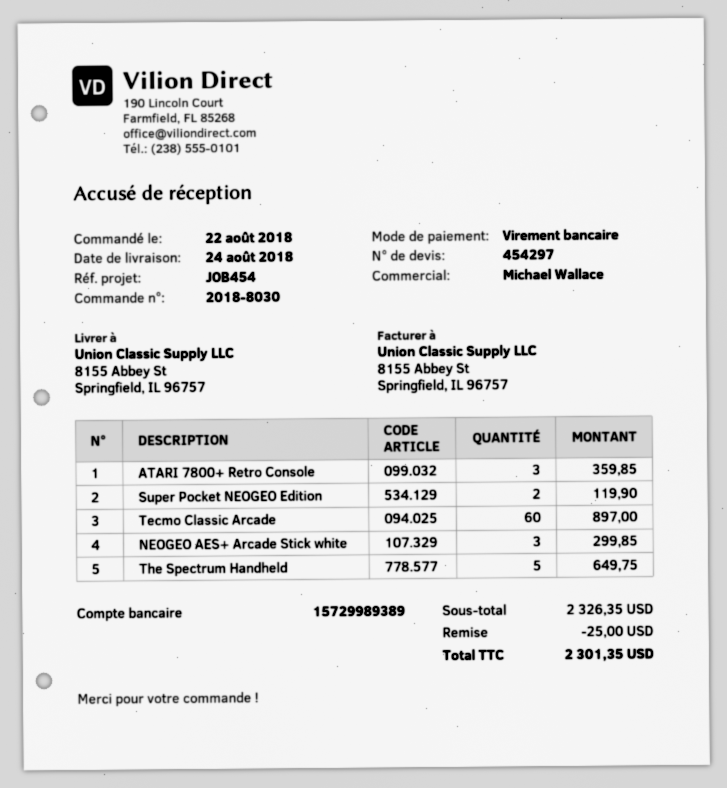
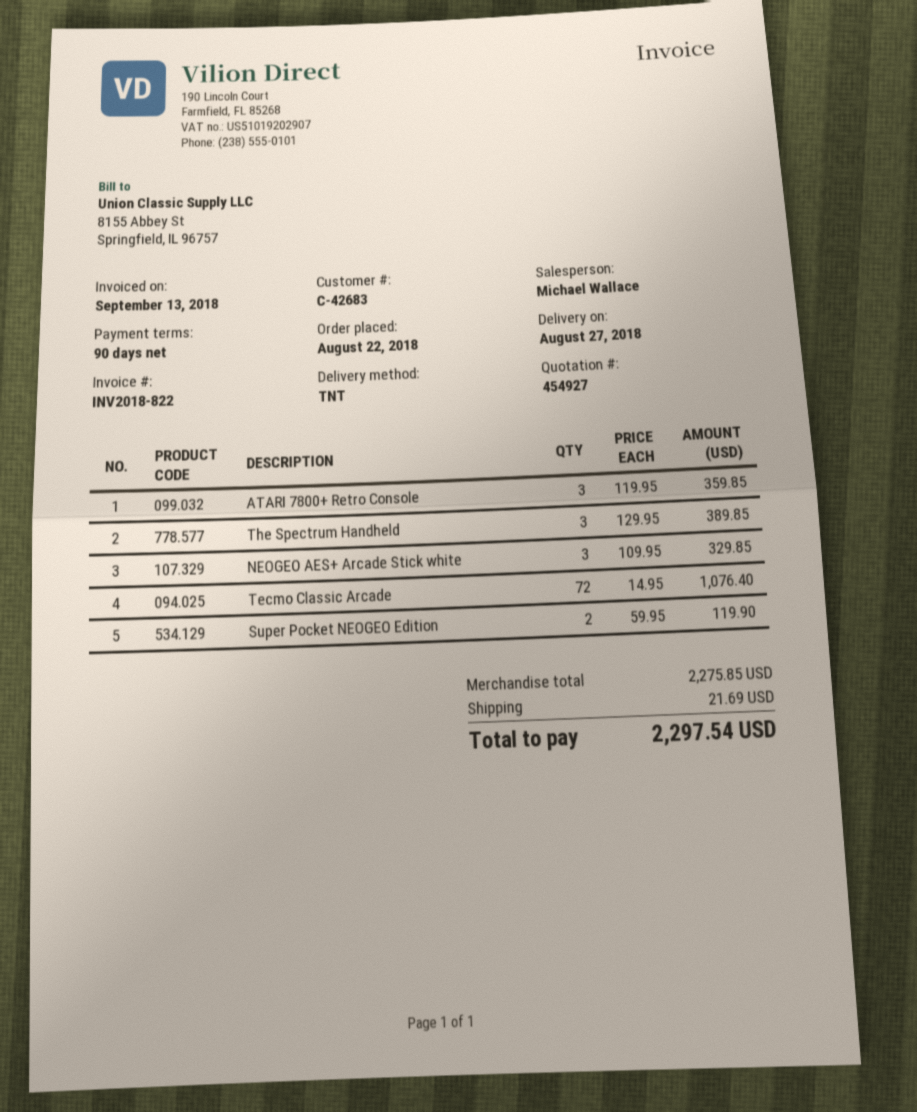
quote number: 454297 -> 454927
delivery date: 2018-08-24 -> 2018-08-27
Tecmo Classic Arcade: 60 for 897.00 -> 72 for 1076.40
NEOGEO AES+ Arcade Stick white: 3 for 299.85 -> 3 for 329.85
The Spectrum Handheld: 5 for 649.75 -> 3 for 389.85
subtotal: 2326.35 -> 2275.85
discount: 25.00 -> none
shipping: none -> 21.69
total: 2301.35 -> 2297.54

